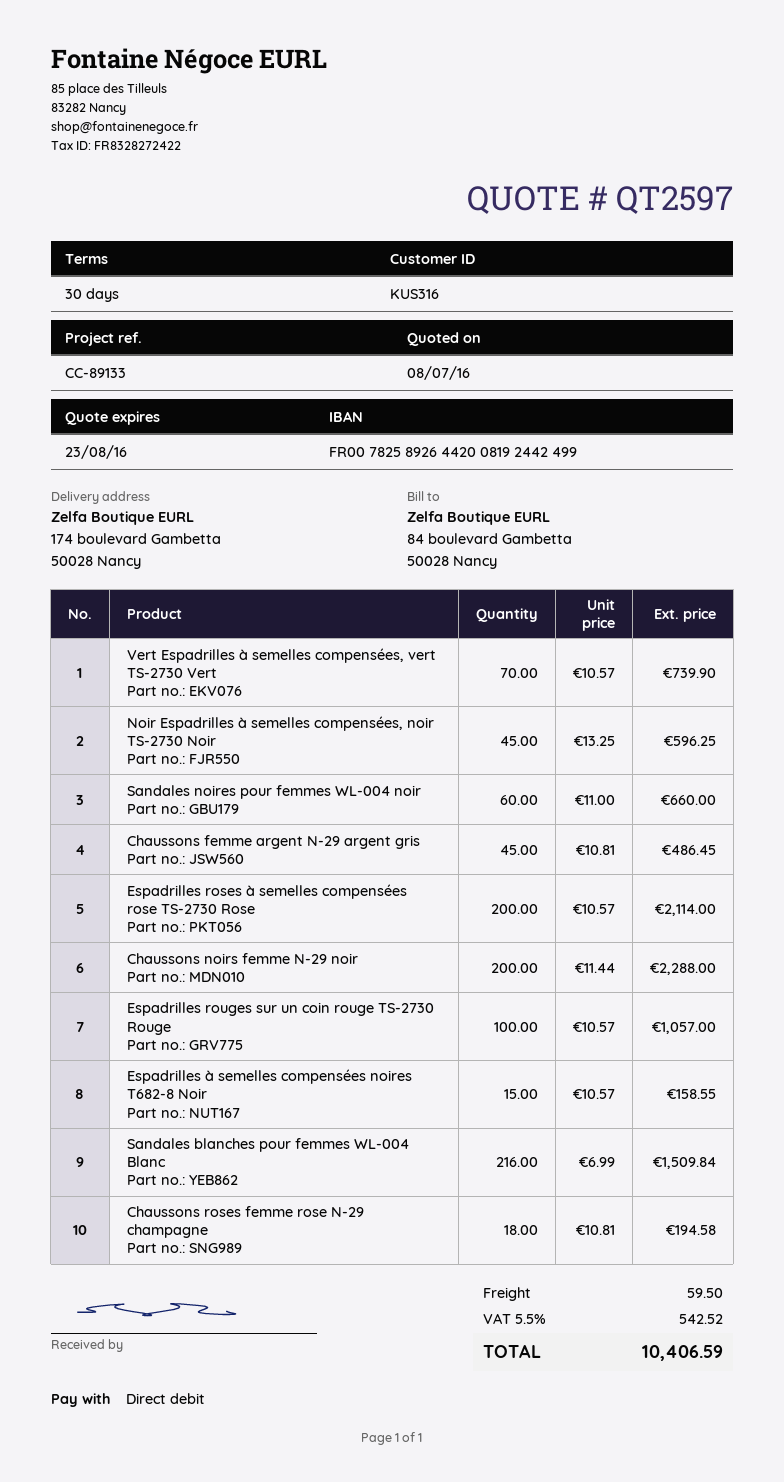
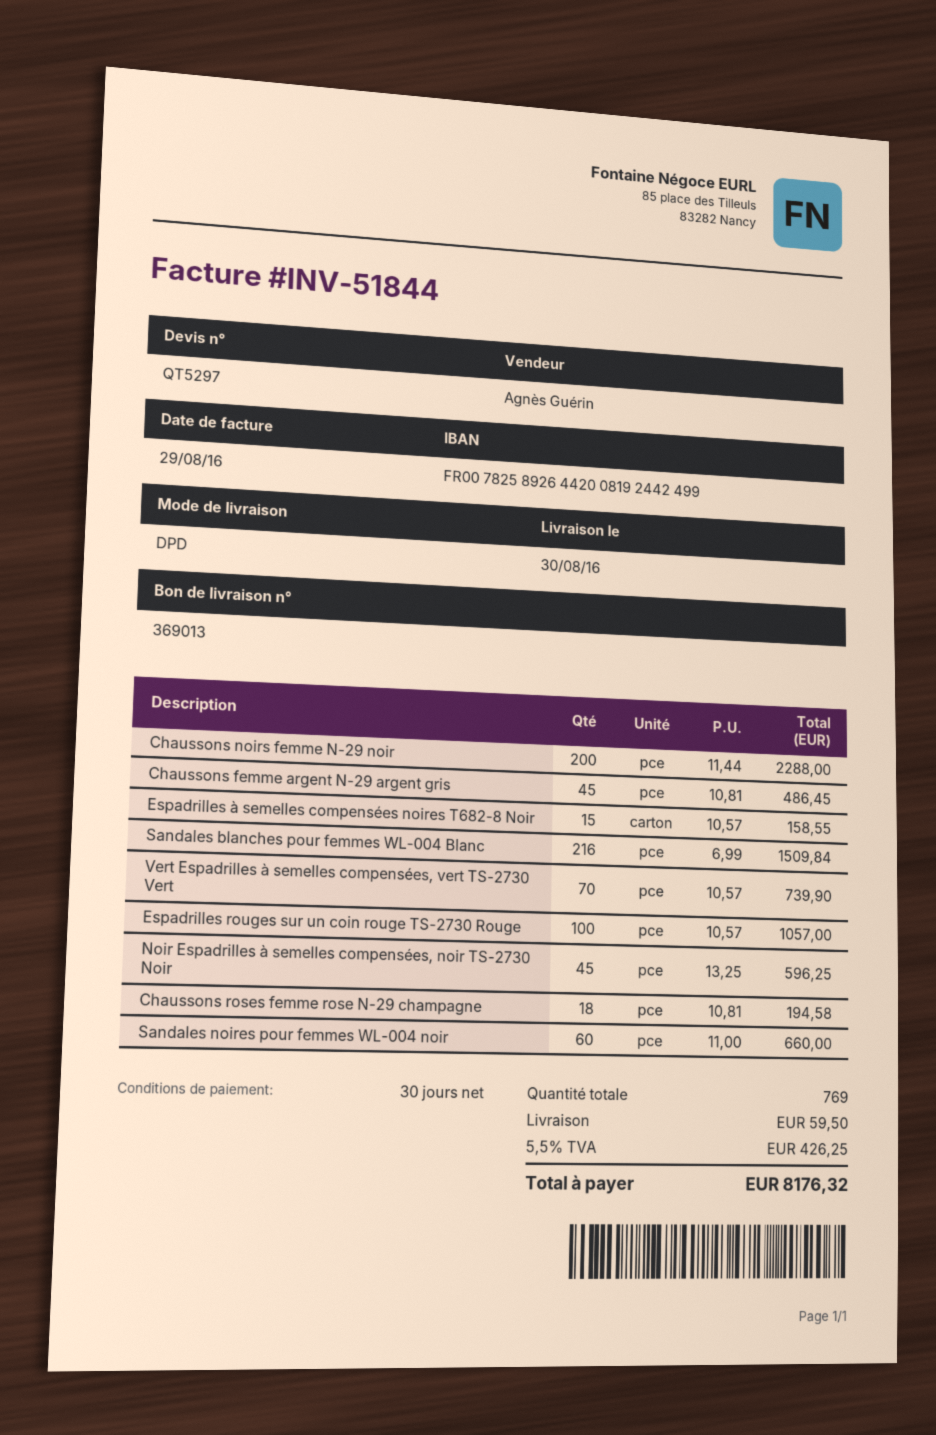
quote number: QT2597 -> QT5297
Espadrilles roses à semelles compensées rose TS-2730 Rose: 200 x 10.57 = 2114.00 -> none
tax: 5.5% = 542.52 -> 5.5% = 426.25
total: 10406.59 -> 8176.32

